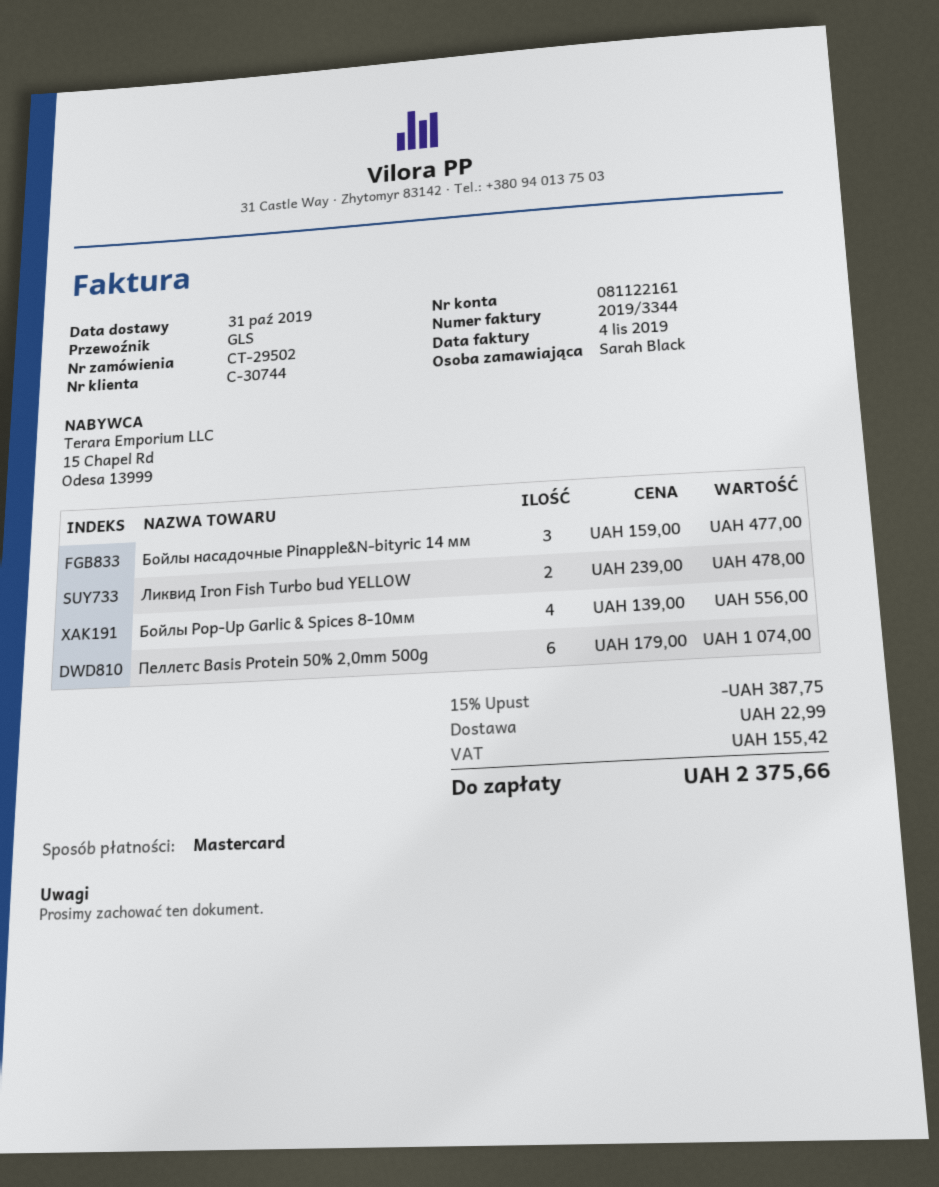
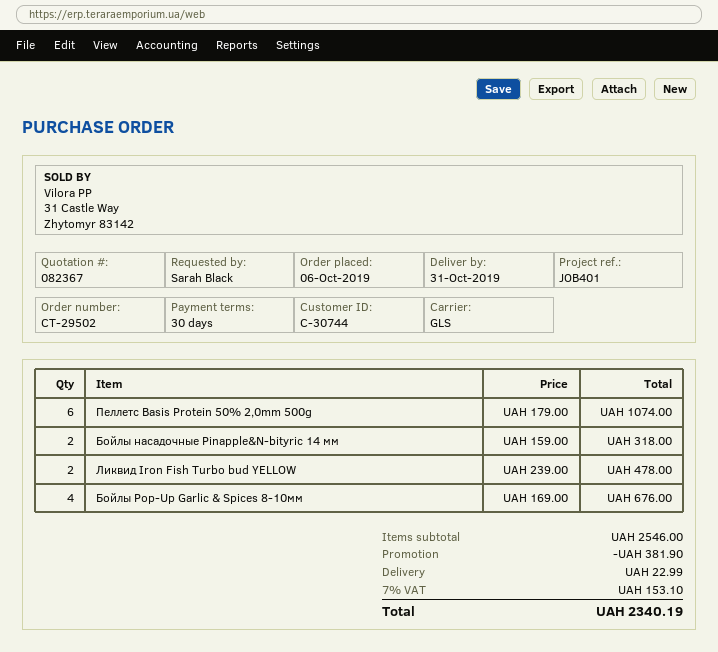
Бойлы насадочные Pinapple&N-bityric 14 мм: 3 x 159.00 = 477.00 -> 2 x 159.00 = 318.00
Бойлы Pop-Up Garlic & Spices 8-10мм: 4 x 139.00 = 556.00 -> 4 x 169.00 = 676.00
discount: 387.75 -> 381.90
tax: 155.42 -> 153.10
total: 2375.66 -> 2340.19

